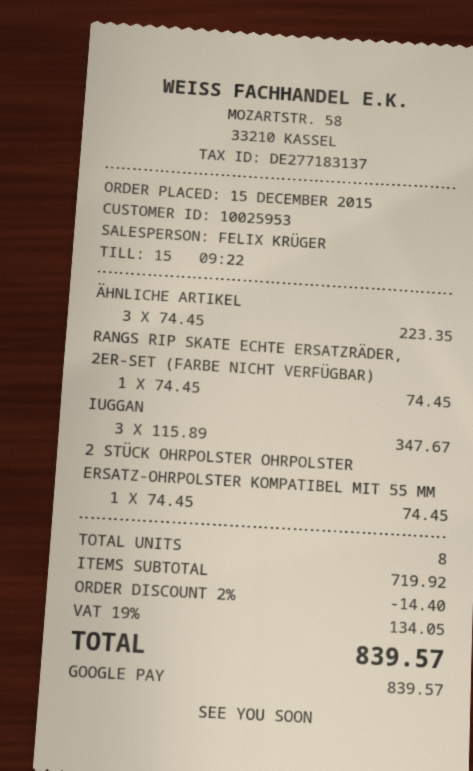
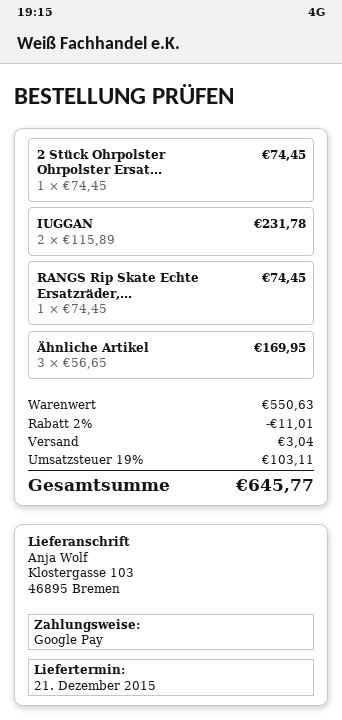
ÄHNLICHE ARTIKEL: 3 x 74.45 = 223.35 -> 3 x 56.65 = 169.95
IUGGAN: 3 x 115.89 = 347.67 -> 2 x 115.89 = 231.78
subtotal: 719.92 -> 550.63
discount: 2% = 14.40 -> 2% = 11.01
shipping: none -> 3.04
tax: 19% = 134.05 -> 19% = 103.11
total: 839.57 -> 645.77

